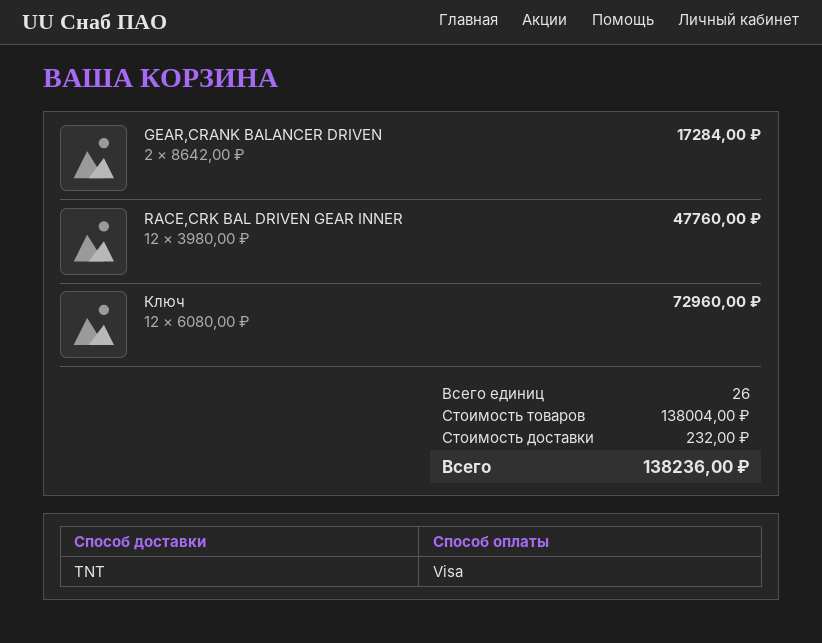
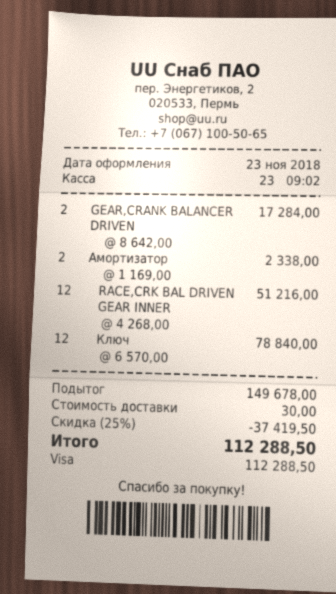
RACE,CRK BAL DRIVEN GEAR INNER: 12 x 3980.00 = 47760.00 -> 12 x 4268.00 = 51216.00
Ключ: 12 x 6080.00 = 72960.00 -> 12 x 6570.00 = 78840.00
Амортизатор: none -> 2 x 1169.00 = 2338.00
subtotal: 138004.00 -> 149678.00
discount: none -> 25% = 37419.50
shipping: 232.00 -> 30.00
total: 138236.00 -> 112288.50

